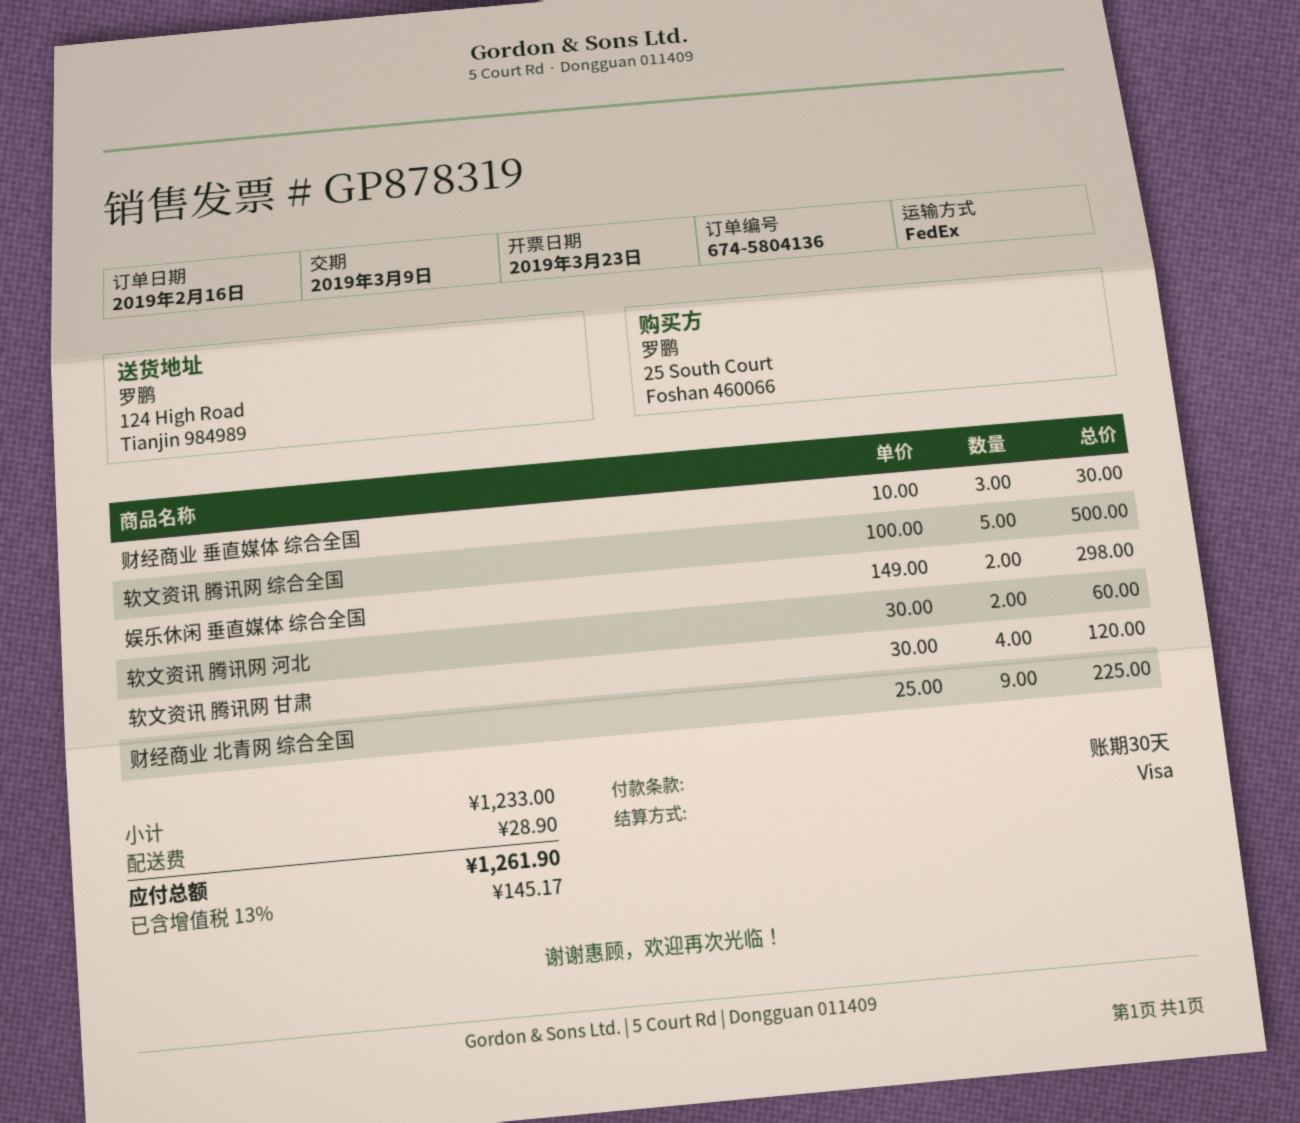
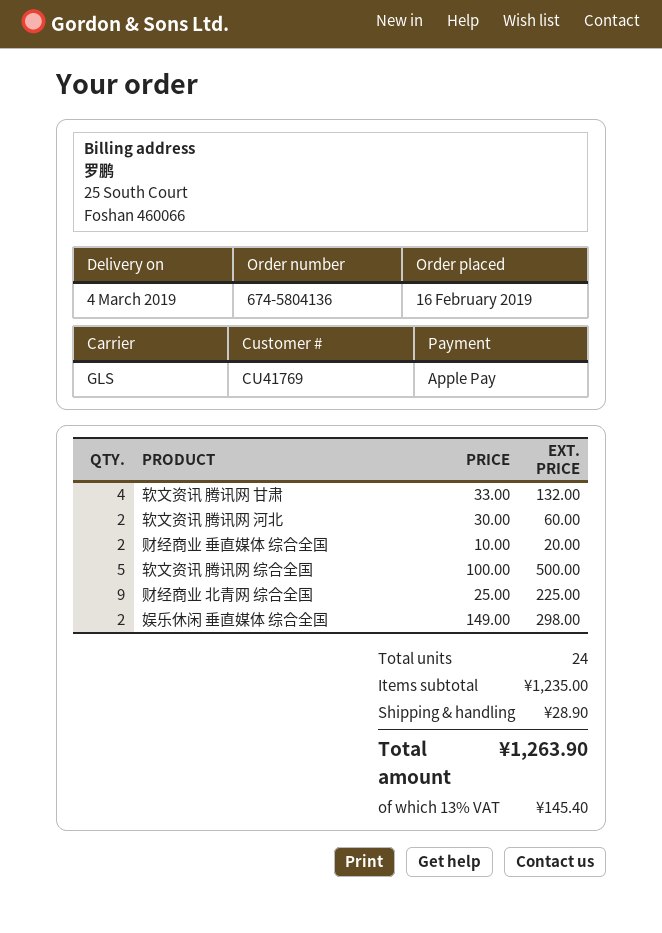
delivery date: 2019-03-09 -> 2019-03-04
payment method: Visa -> Apple Pay
shipping method: FedEx -> GLS
财经商业 垂直媒体 综合全国: 3 x 10.00 = 30.00 -> 2 x 10.00 = 20.00
软文资讯 腾讯网 甘肃: 4 x 30.00 = 120.00 -> 4 x 33.00 = 132.00
subtotal: 1233.00 -> 1235.00
tax: 13% = 145.17 -> 13% = 145.40
total: 1261.90 -> 1263.90

